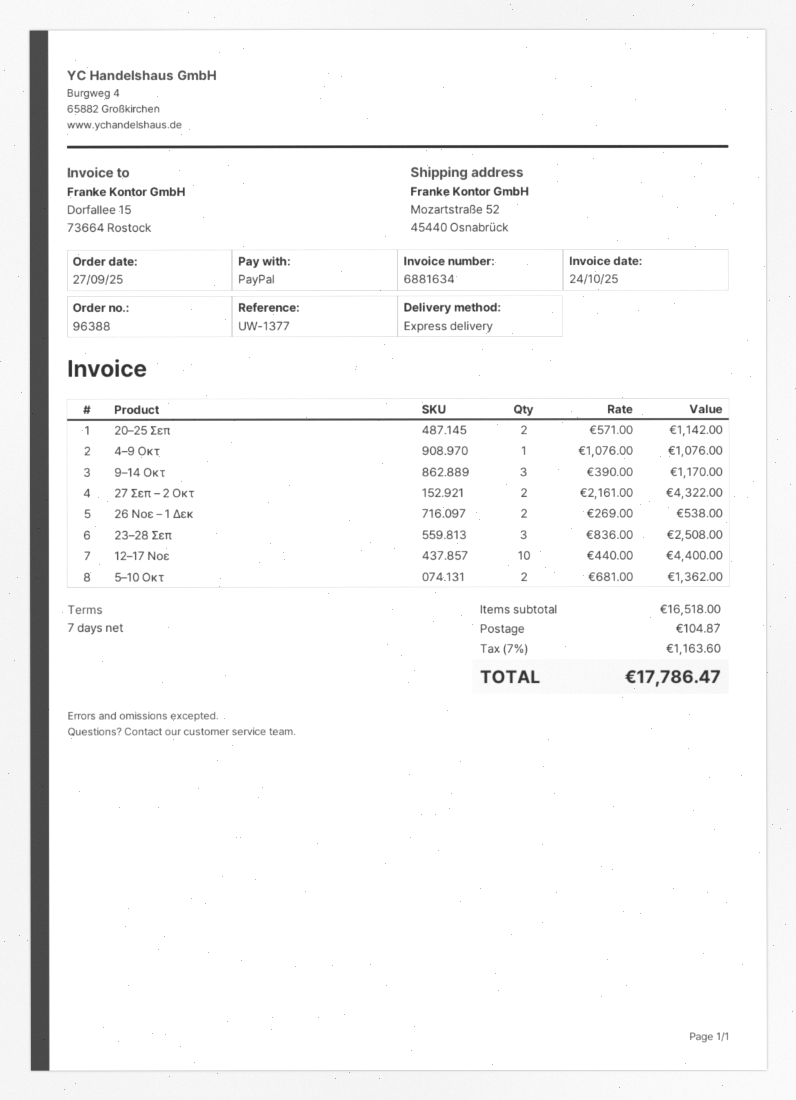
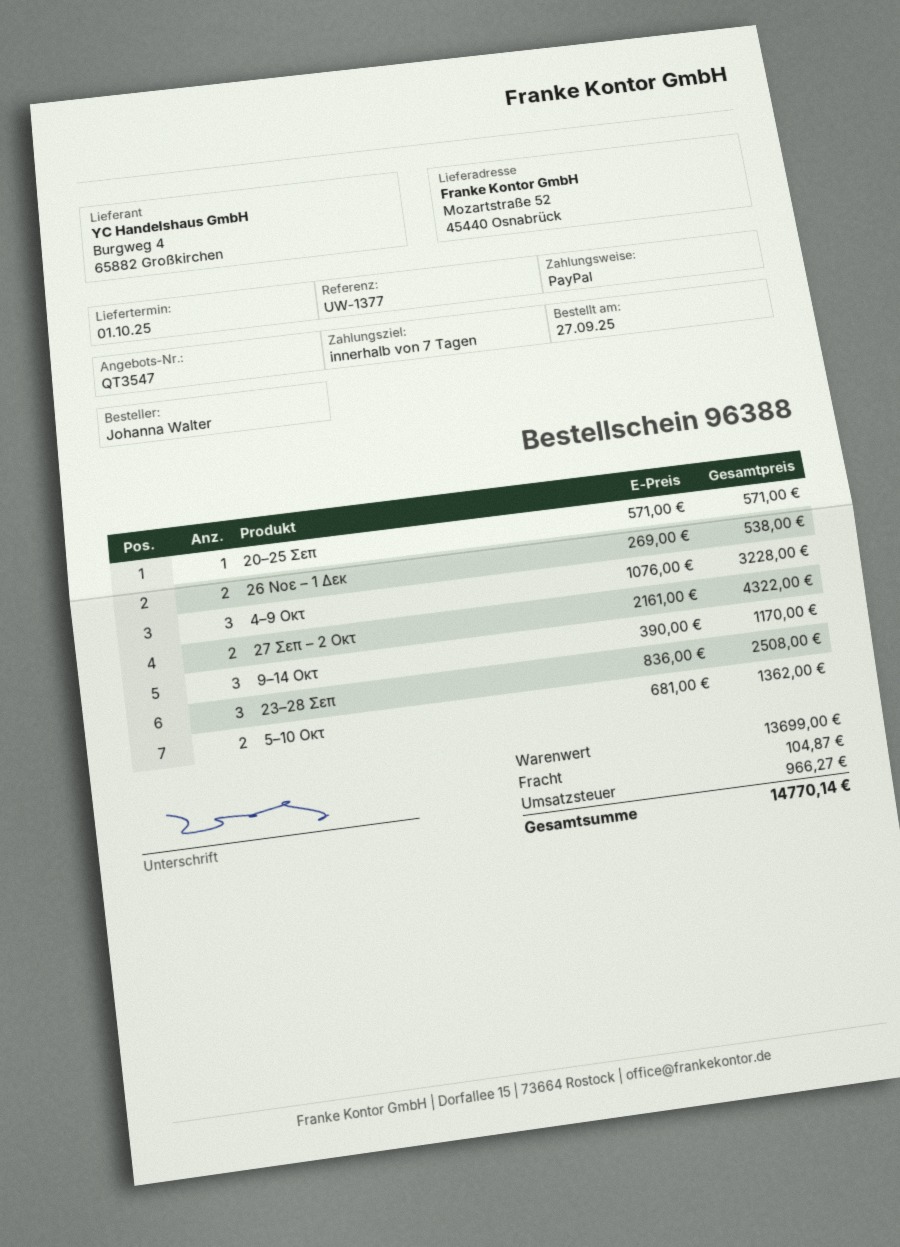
20–25 Σεπ: 2 x 571.00 = 1142.00 -> 1 x 571.00 = 571.00
4–9 Οκτ: 1 x 1076.00 = 1076.00 -> 3 x 1076.00 = 3228.00
12–17 Νοε: 10 x 440.00 = 4400.00 -> none
subtotal: 16518.00 -> 13699.00
tax: 1163.60 -> 966.27
total: 17786.47 -> 14770.14

